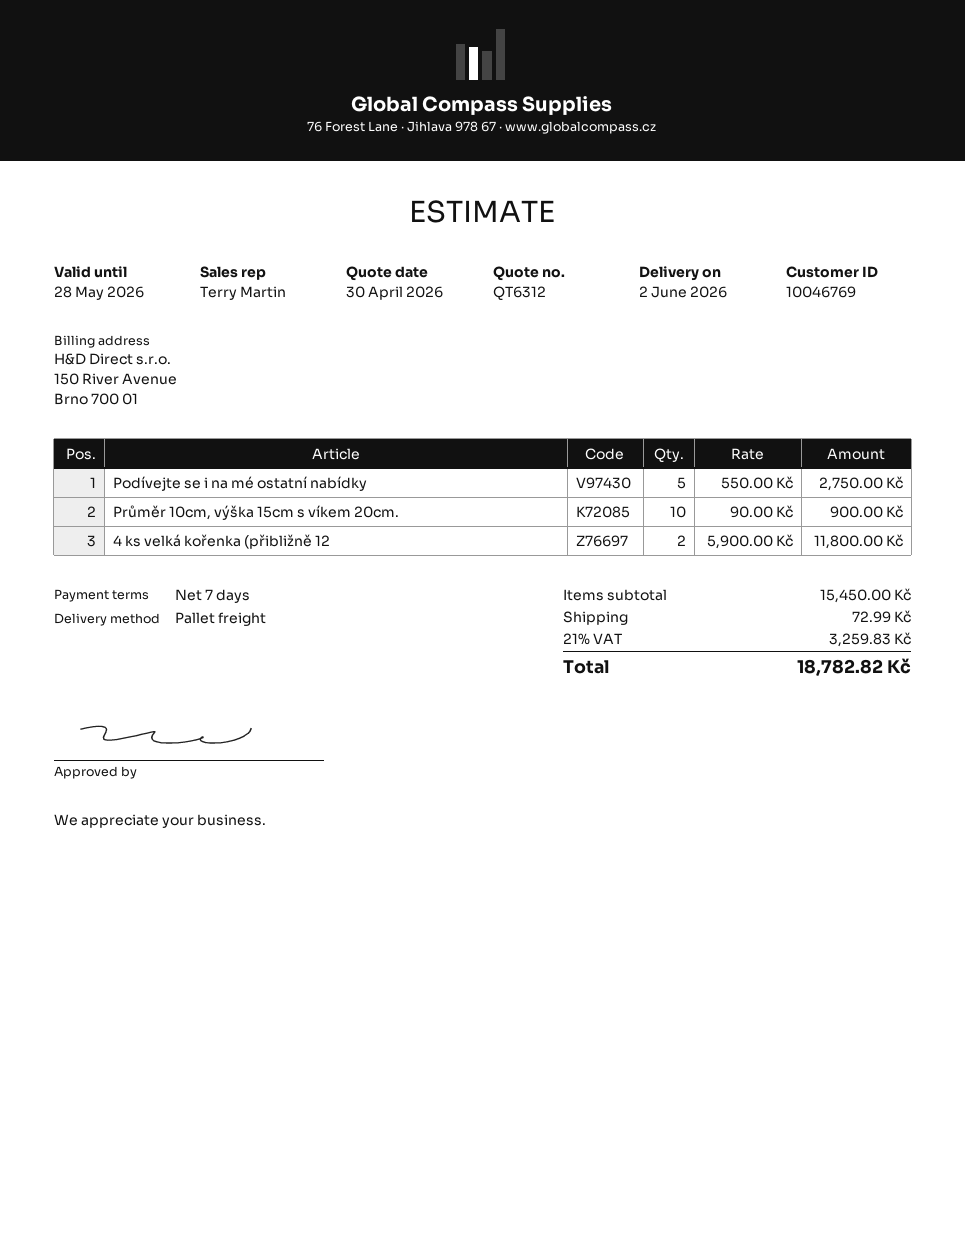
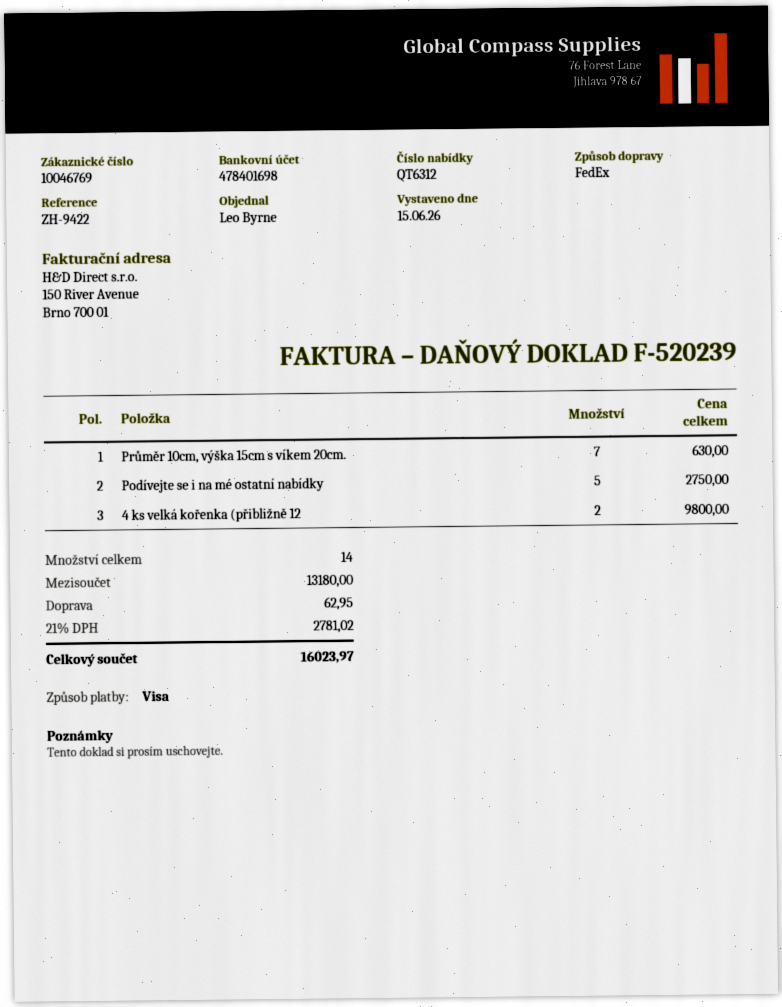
shipping method: pallet freight -> FedEx
Průměr 10cm, výška 15cm s víkem 20cm.: 10 for 900.00 -> 7 for 630.00
4 ks velká kořenka (přibližně 12: 2 for 11800.00 -> 2 for 9800.00
subtotal: 15450.00 -> 13180.00
shipping: 72.99 -> 62.95
tax: 21% = 3259.83 -> 21% = 2781.02
total: 18782.82 -> 16023.97

